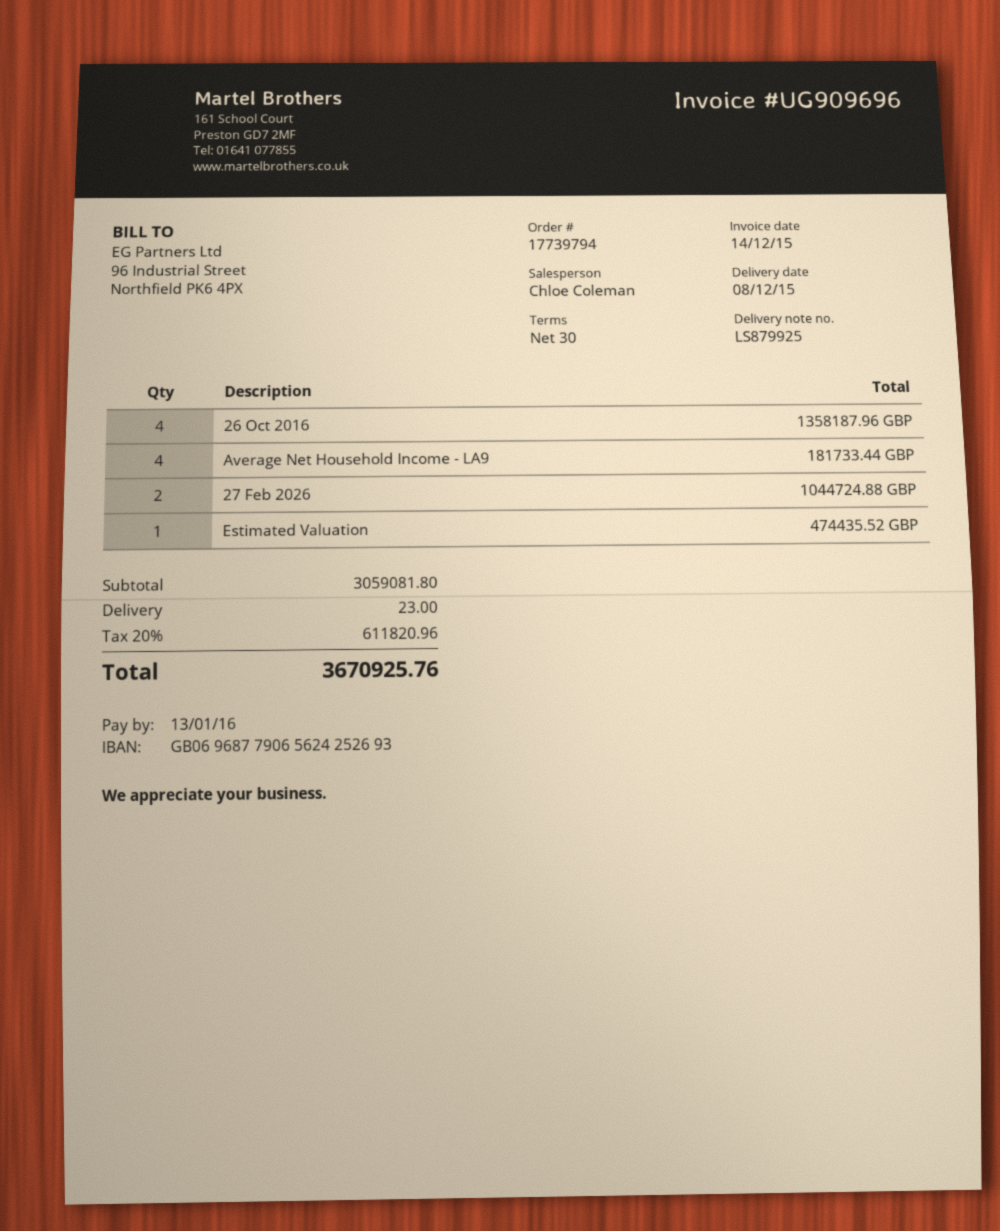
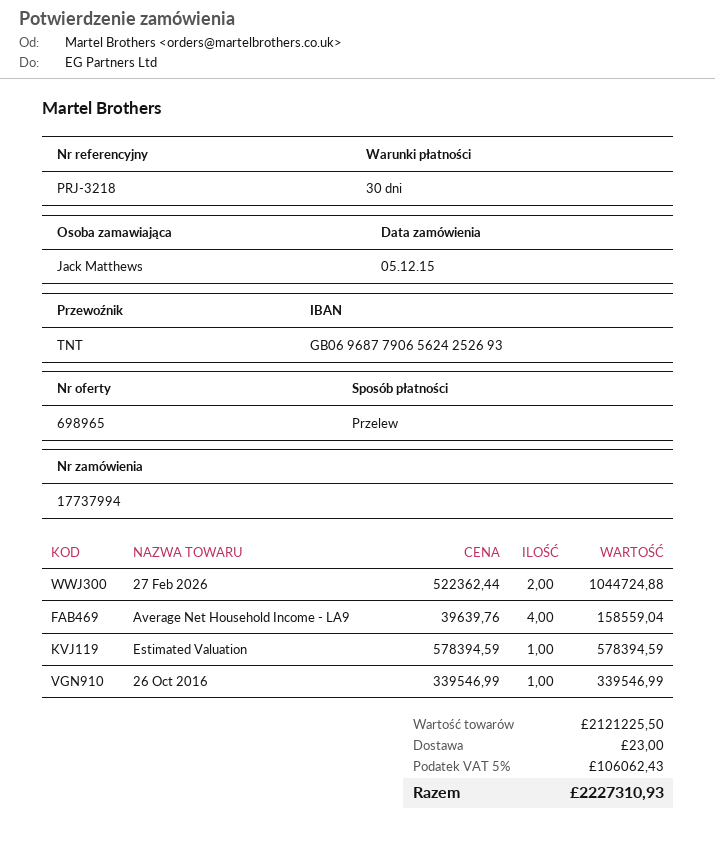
order number: 17739794 -> 17737994
26 Oct 2016: 4 for 1358187.96 -> 1 for 339546.99
Average Net Household Income - LA9: 4 for 181733.44 -> 4 for 158559.04
Estimated Valuation: 1 for 474435.52 -> 1 for 578394.59
subtotal: 3059081.80 -> 2121225.50
tax: 20% = 611820.96 -> 5% = 106062.43
total: 3670925.76 -> 2227310.93

